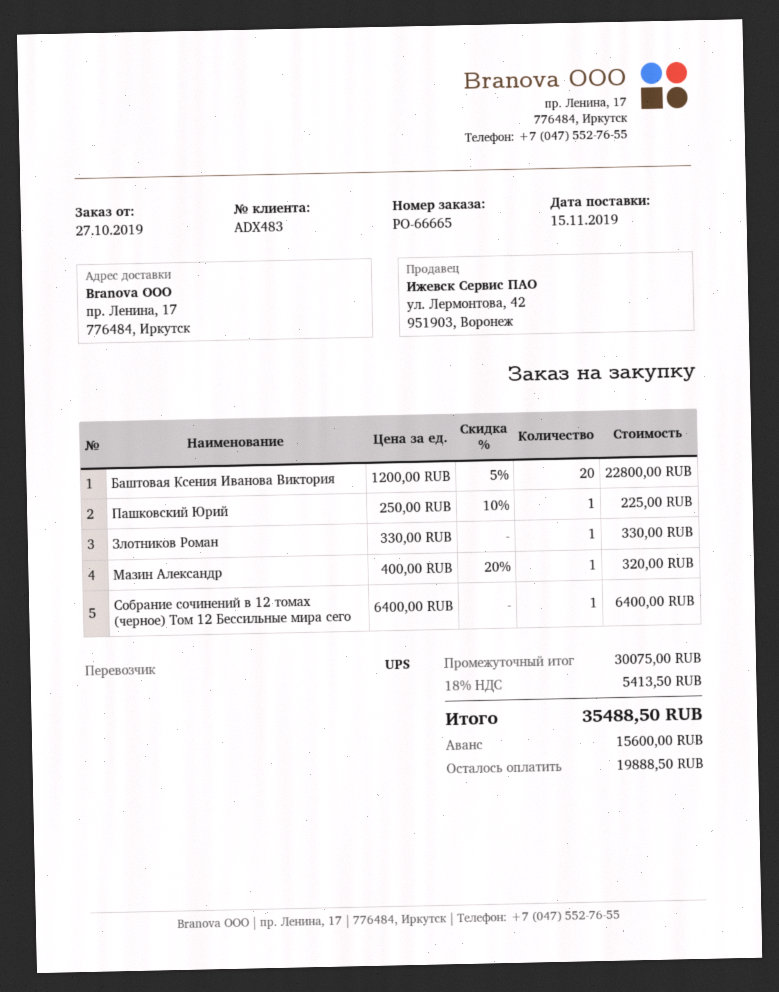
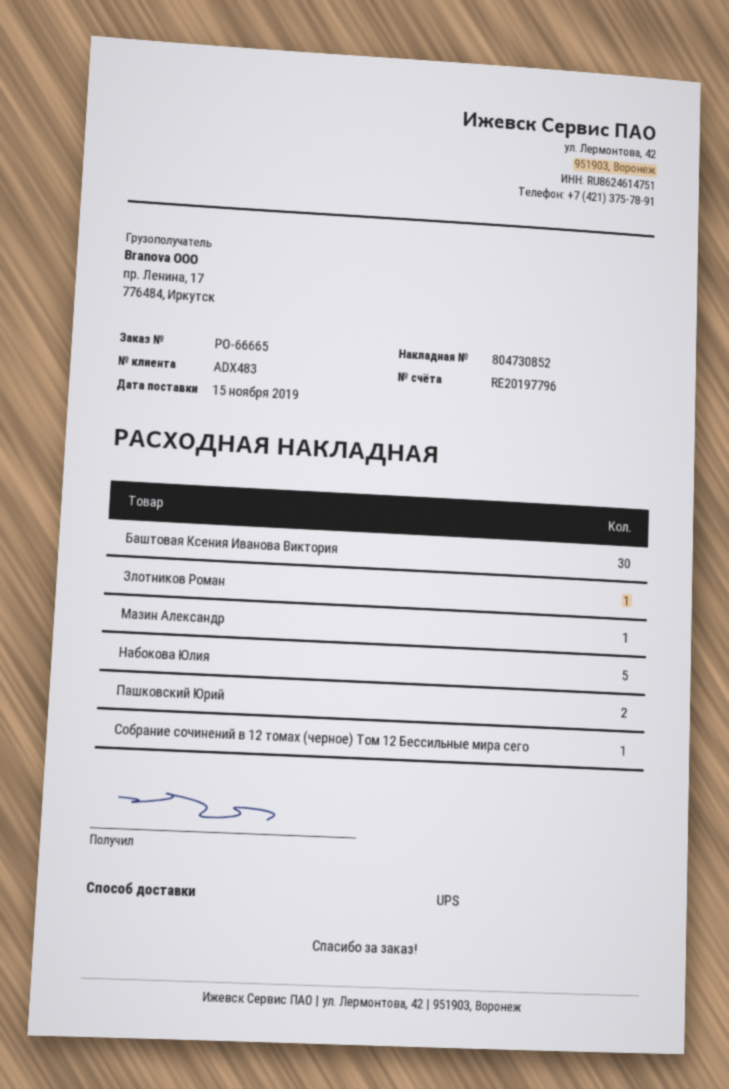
Баштовая Ксения Иванова Виктория: 20 -> 30
Пашковский Юрий: 1 -> 2
Набокова Юлия: none -> 5

